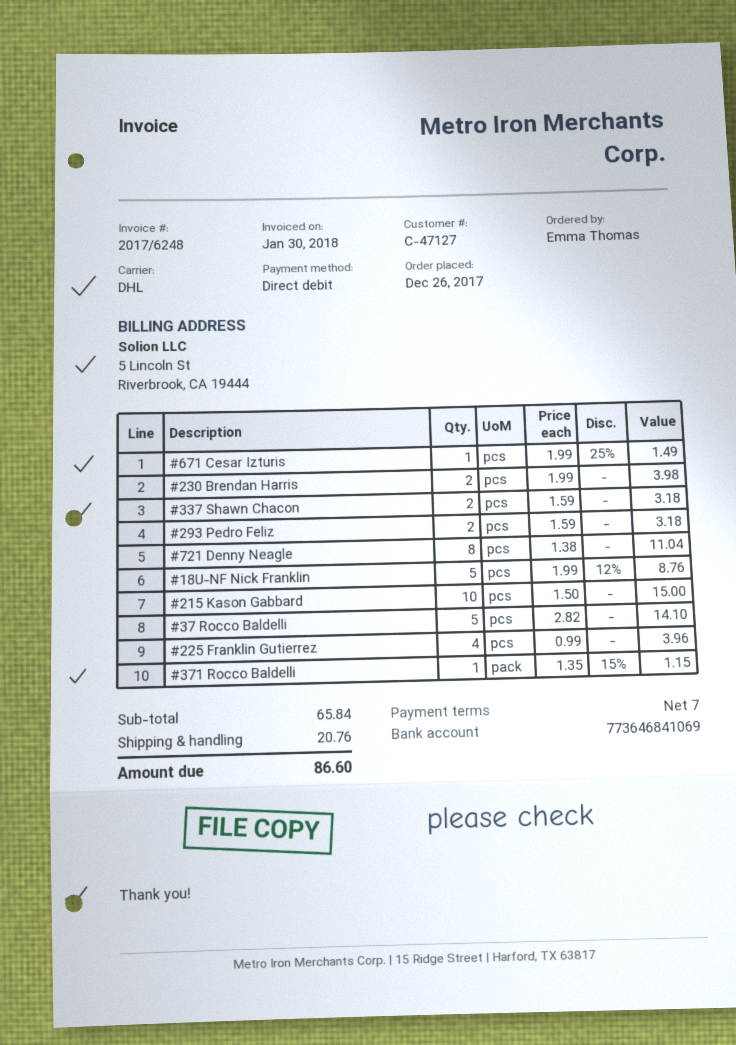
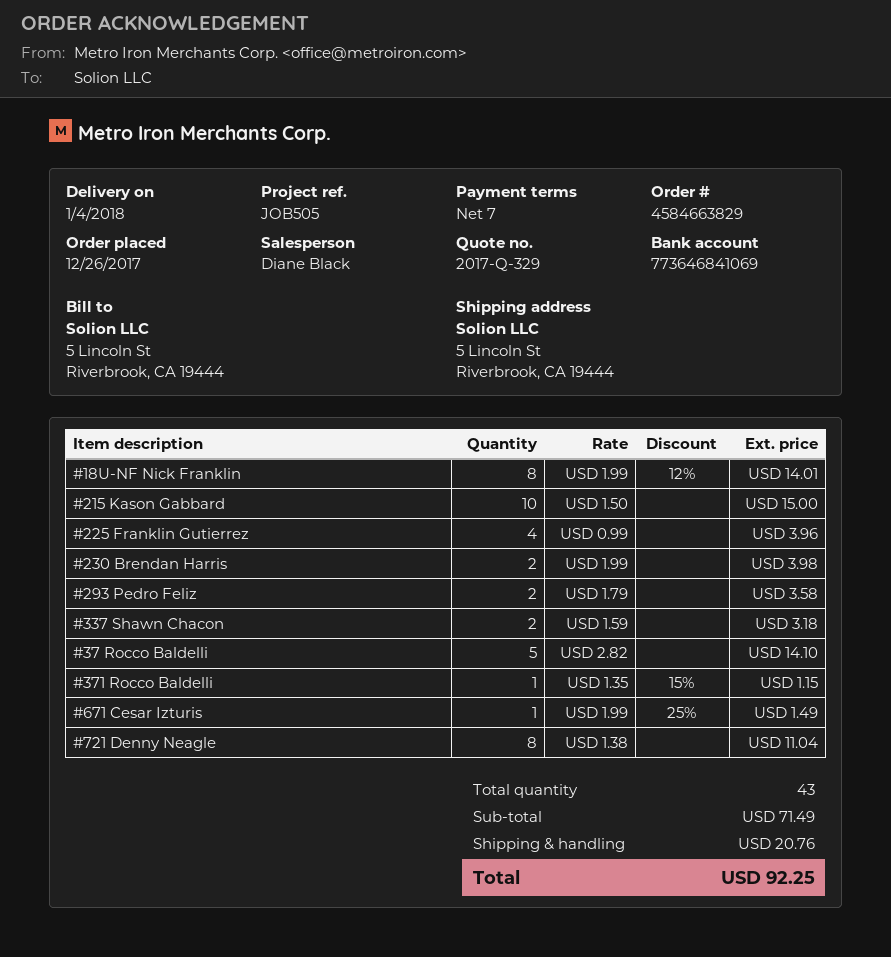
#293 Pedro Feliz: 2 x 1.59 = 3.18 -> 2 x 1.79 = 3.58
#18U-NF Nick Franklin: 5 x 1.99 - 12% = 8.76 -> 8 x 1.99 - 12% = 14.01
subtotal: 65.84 -> 71.49
total: 86.60 -> 92.25

